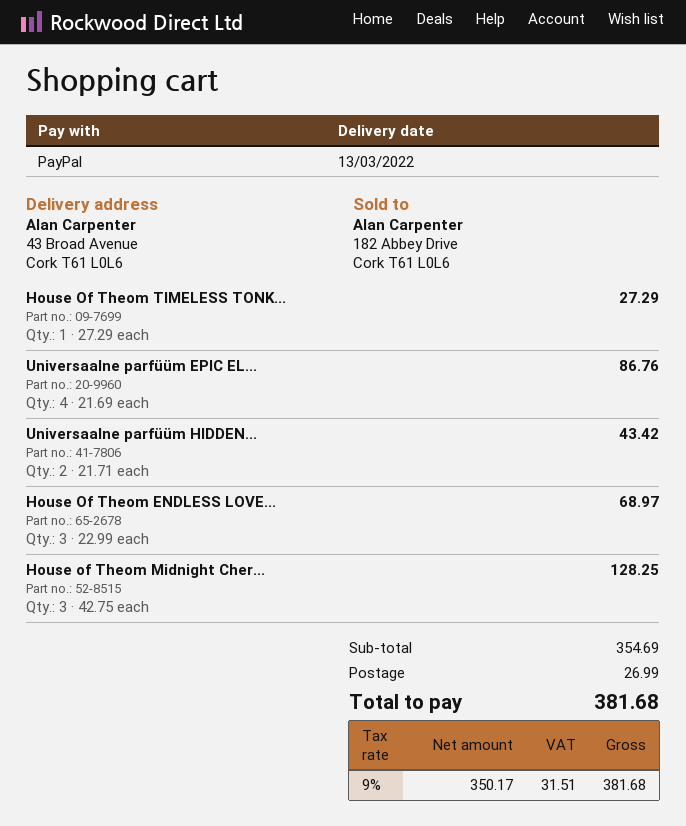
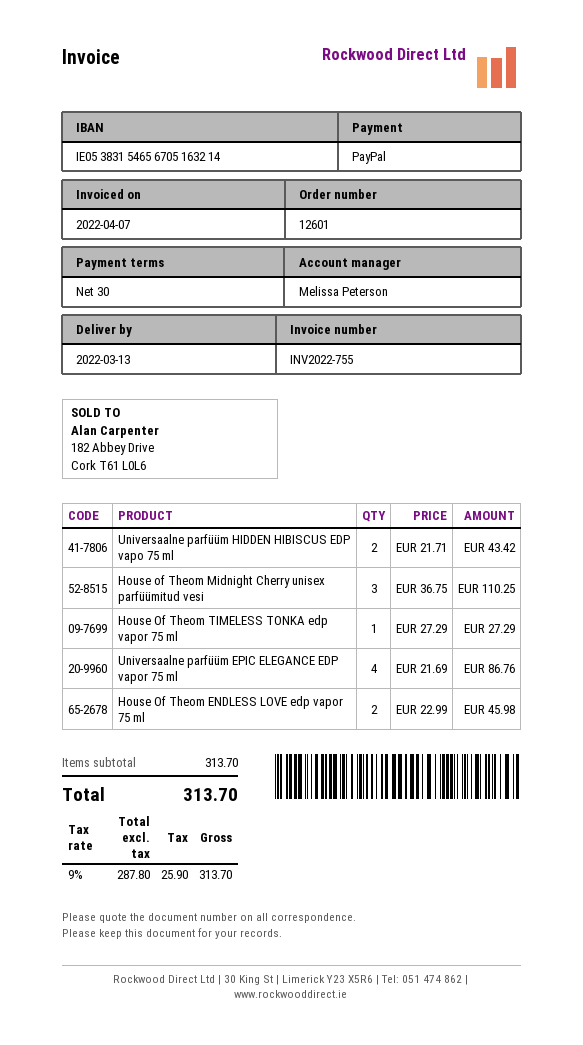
House Of Theom ENDLESS LOVE...: 3 x 22.99 = 68.97 -> 2 x 22.99 = 45.98
House of Theom Midnight Cher...: 3 x 42.75 = 128.25 -> 3 x 36.75 = 110.25
subtotal: 354.69 -> 313.70
shipping: 26.99 -> none
net: 350.17 -> 287.80
tax: 9% = 31.51 -> 9% = 25.90
total: 381.68 -> 313.70

